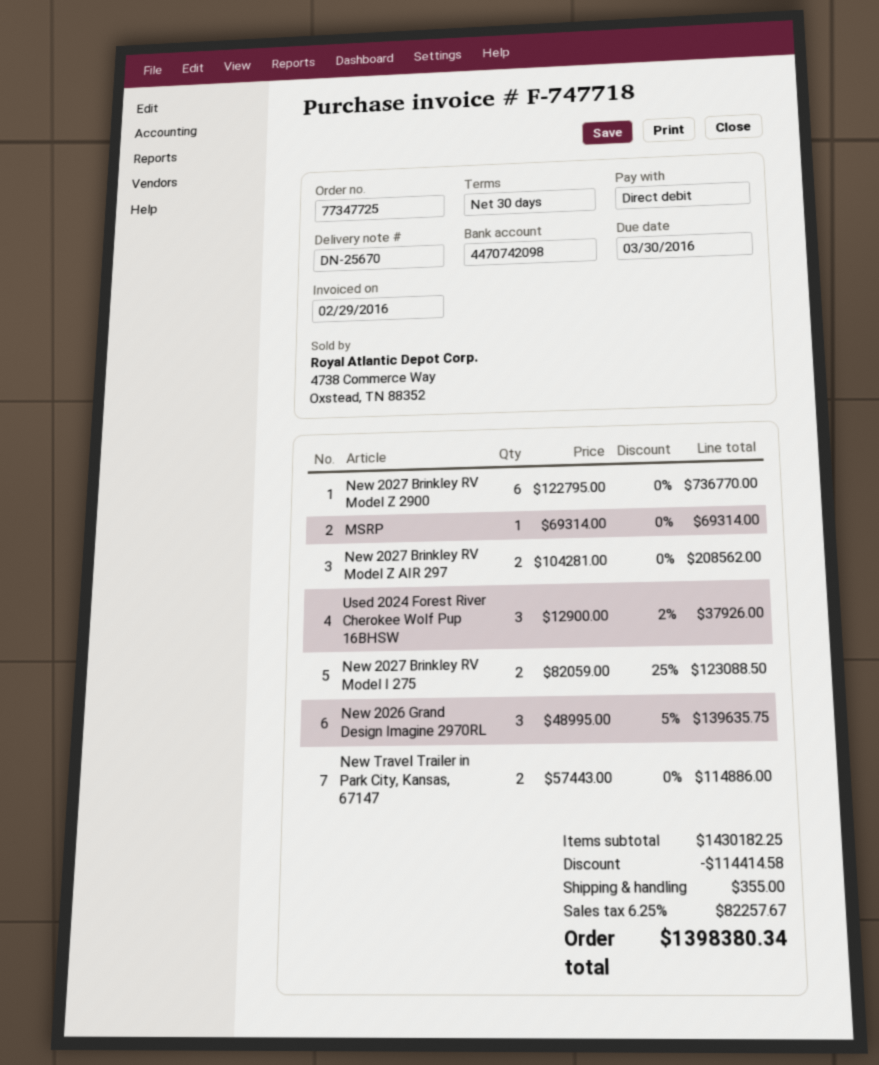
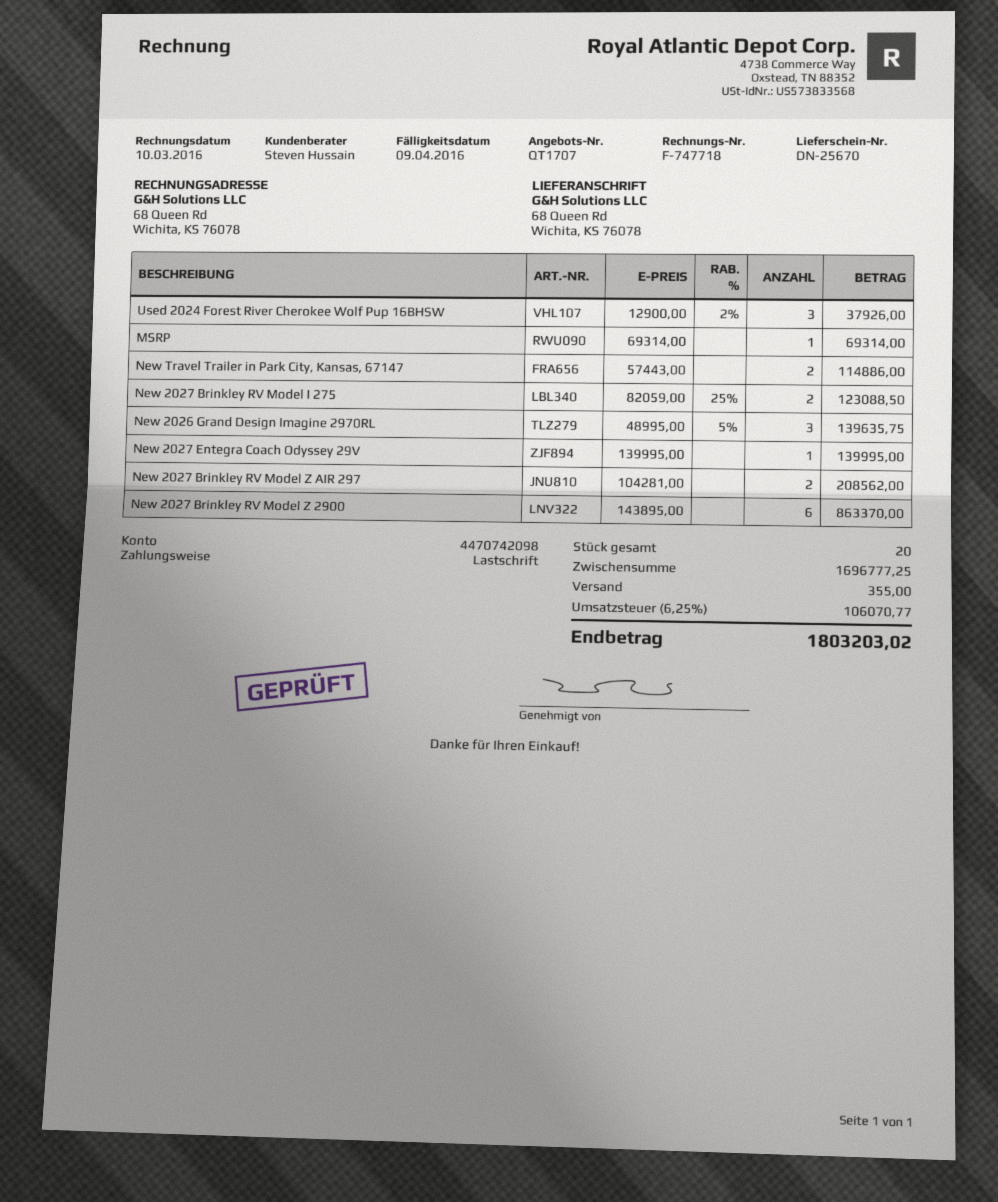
invoice date: 2016-02-29 -> 2016-03-10
due date: 2016-03-30 -> 2016-04-09
New 2027 Brinkley RV Model Z 2900: 6 x 122795.00 = 736770.00 -> 6 x 143895.00 = 863370.00
New 2027 Entegra Coach Odyssey 29V: none -> 1 x 139995.00 = 139995.00
subtotal: 1430182.25 -> 1696777.25
discount: 114414.58 -> none
tax: 6.25% = 82257.67 -> 6.25% = 106070.77
total: 1398380.34 -> 1803203.02

